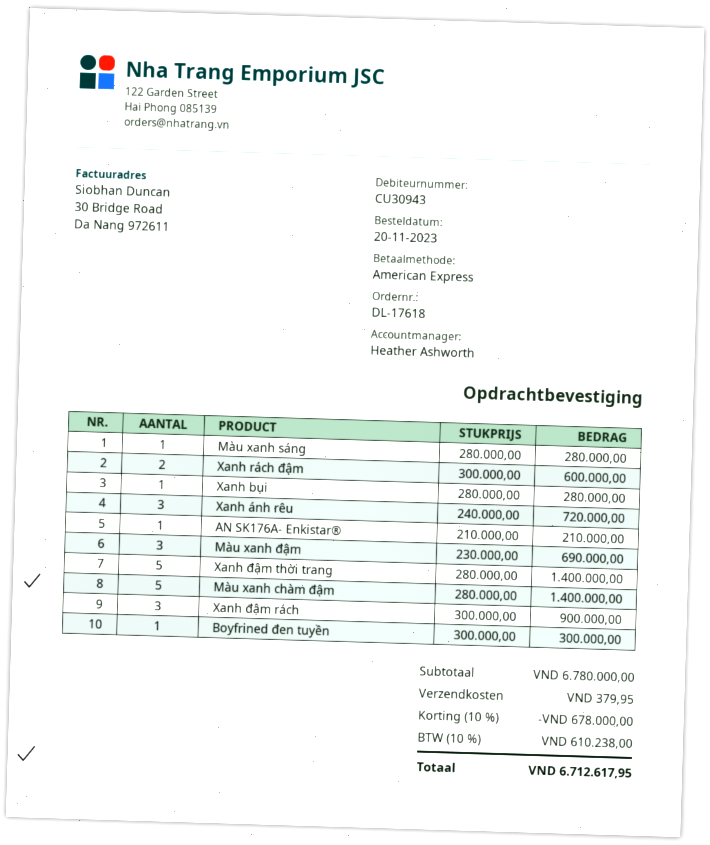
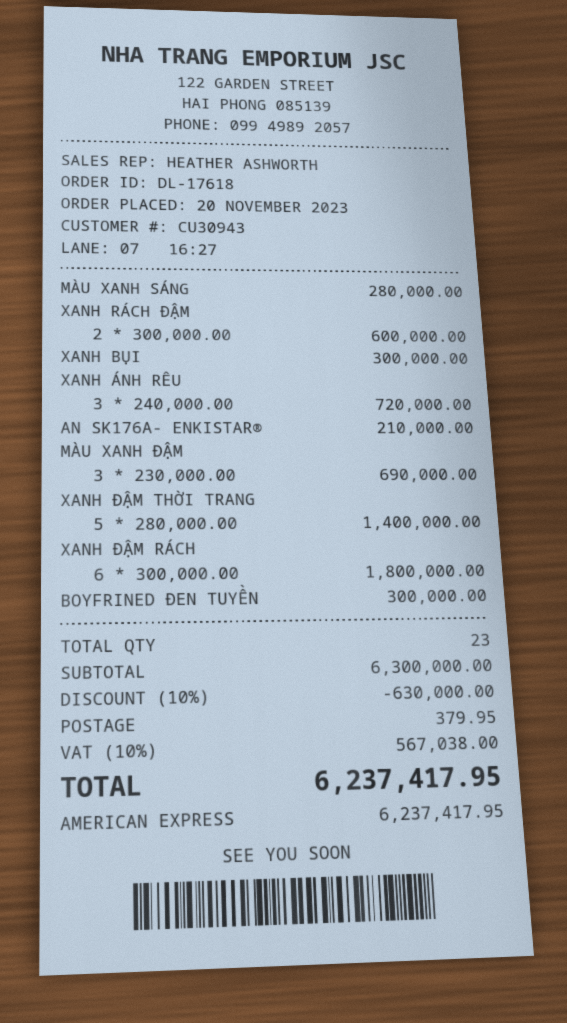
Xanh bụi: 1 x 280000.00 = 280000.00 -> 1 x 300000.00 = 300000.00
Màu xanh chàm đậm: 5 x 280000.00 = 1400000.00 -> none
Xanh đậm rách: 3 x 300000.00 = 900000.00 -> 6 x 300000.00 = 1800000.00
subtotal: 6780000.00 -> 6300000.00
discount: 10% = 678000.00 -> 10% = 630000.00
tax: 10% = 610238.00 -> 10% = 567038.00
total: 6712617.95 -> 6237417.95

